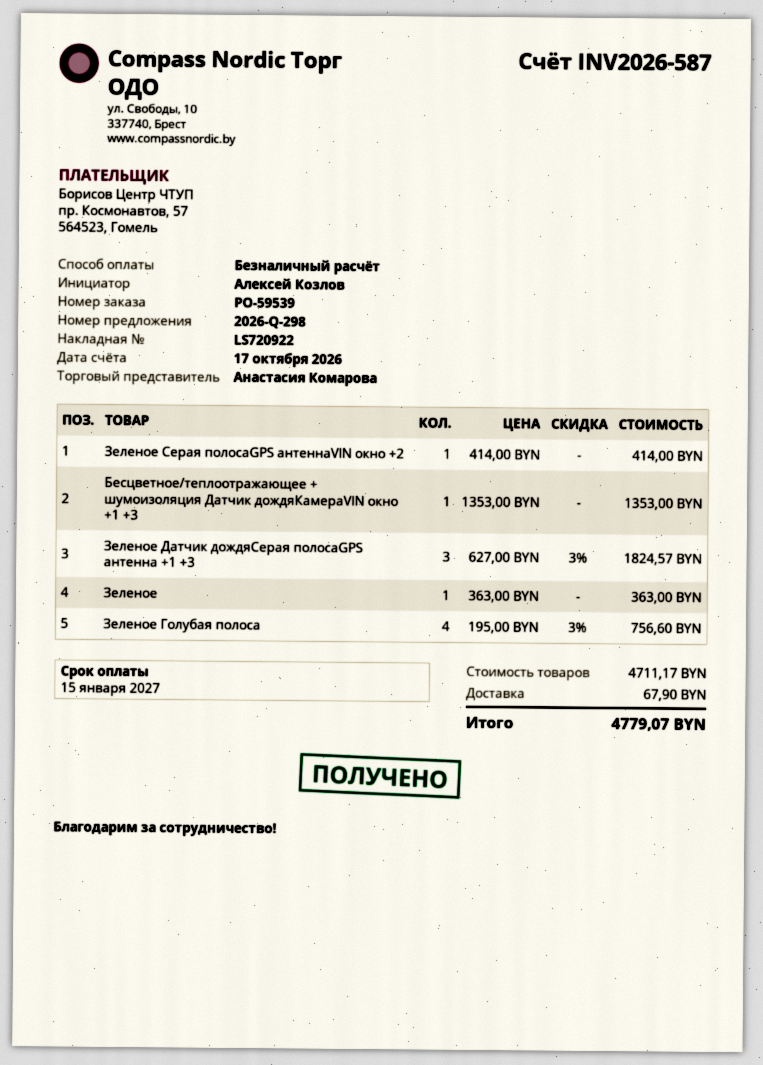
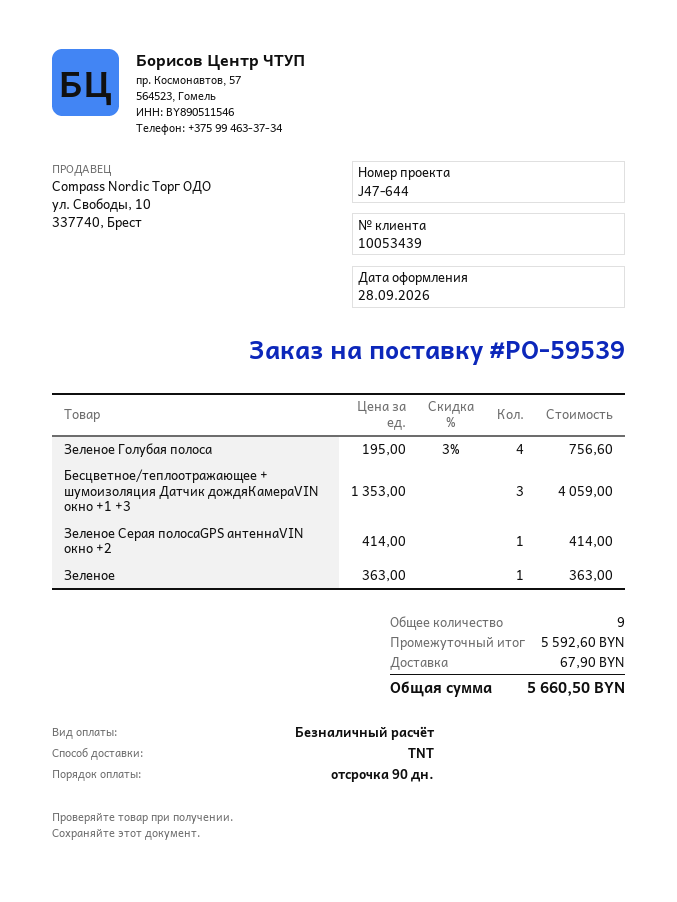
Бесцветное/теплоотражающее + шумоизоляция Датчик дождяКамераVIN окно +1 +3: 1 x 1353.00 = 1353.00 -> 3 x 1353.00 = 4059.00
Зеленое Датчик дождяСерая полосаGPS антенна +1 +3: 3 x 627.00 - 3% = 1824.57 -> none
subtotal: 4711.17 -> 5592.60
total: 4779.07 -> 5660.50

